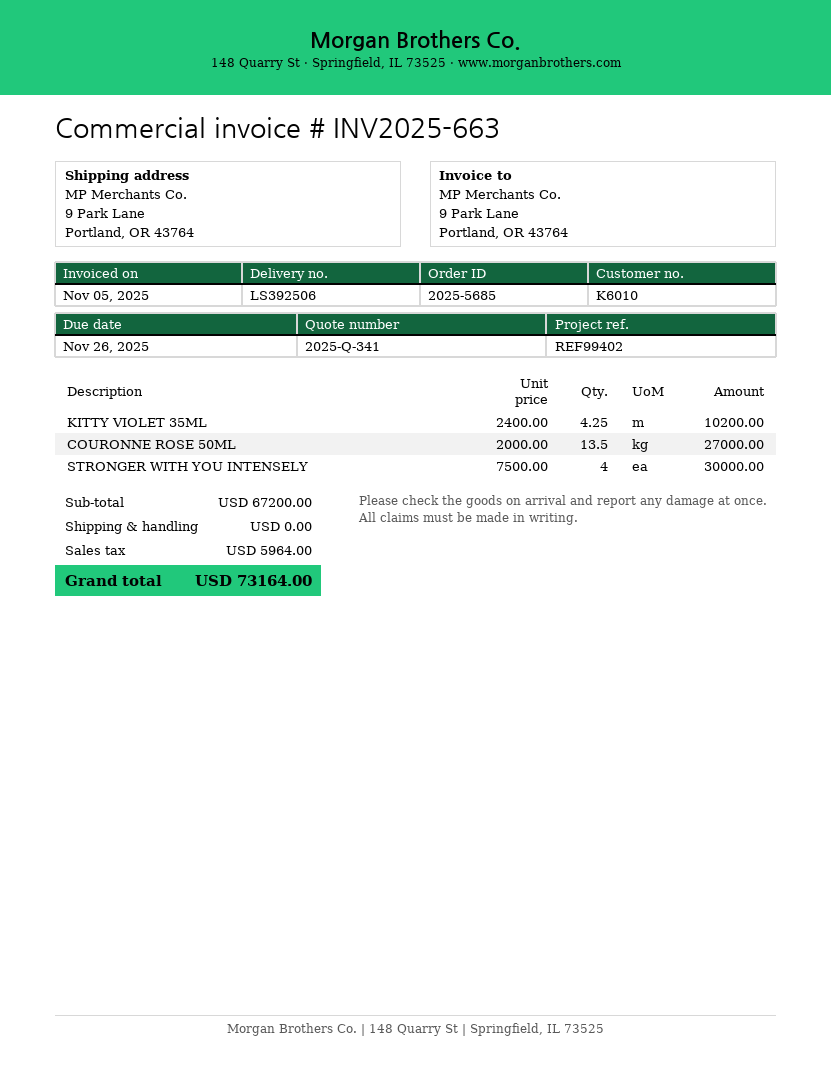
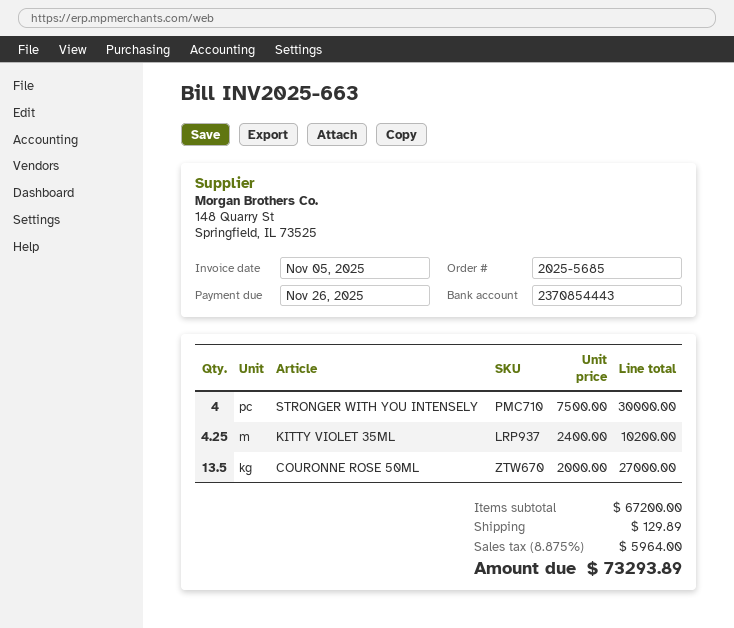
shipping: 0.00 -> 129.89
total: 73164.00 -> 73293.89

